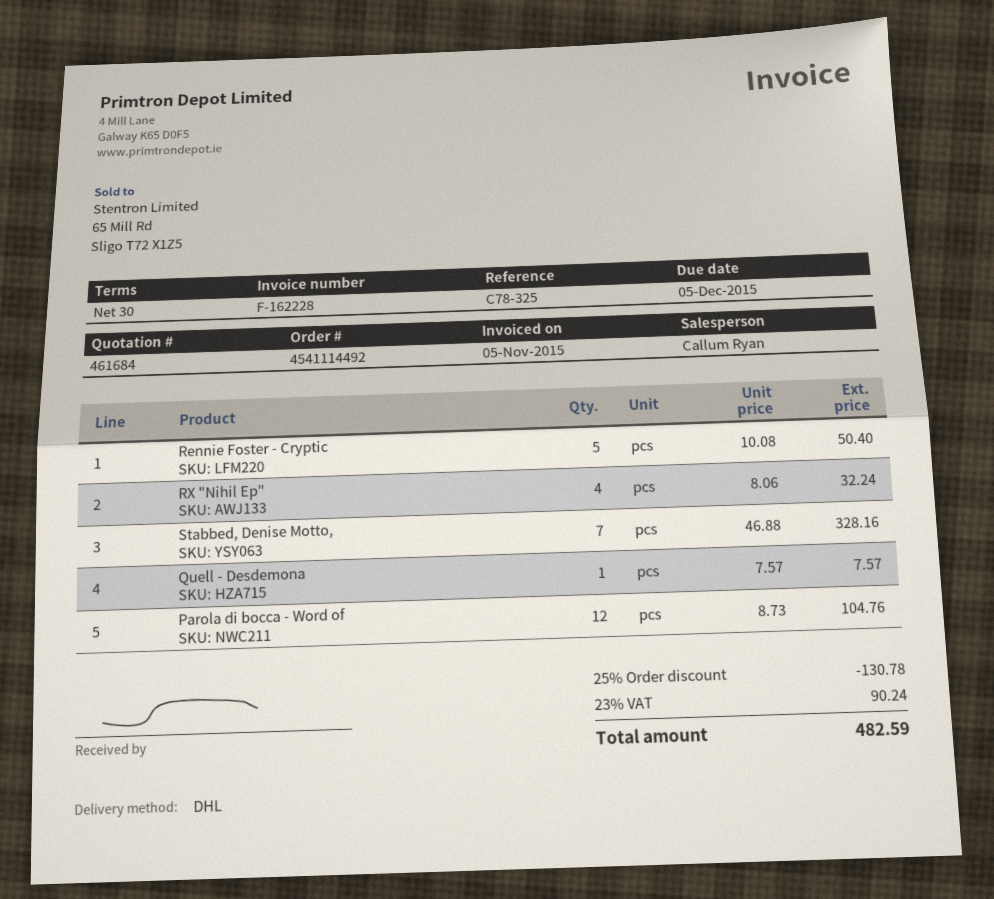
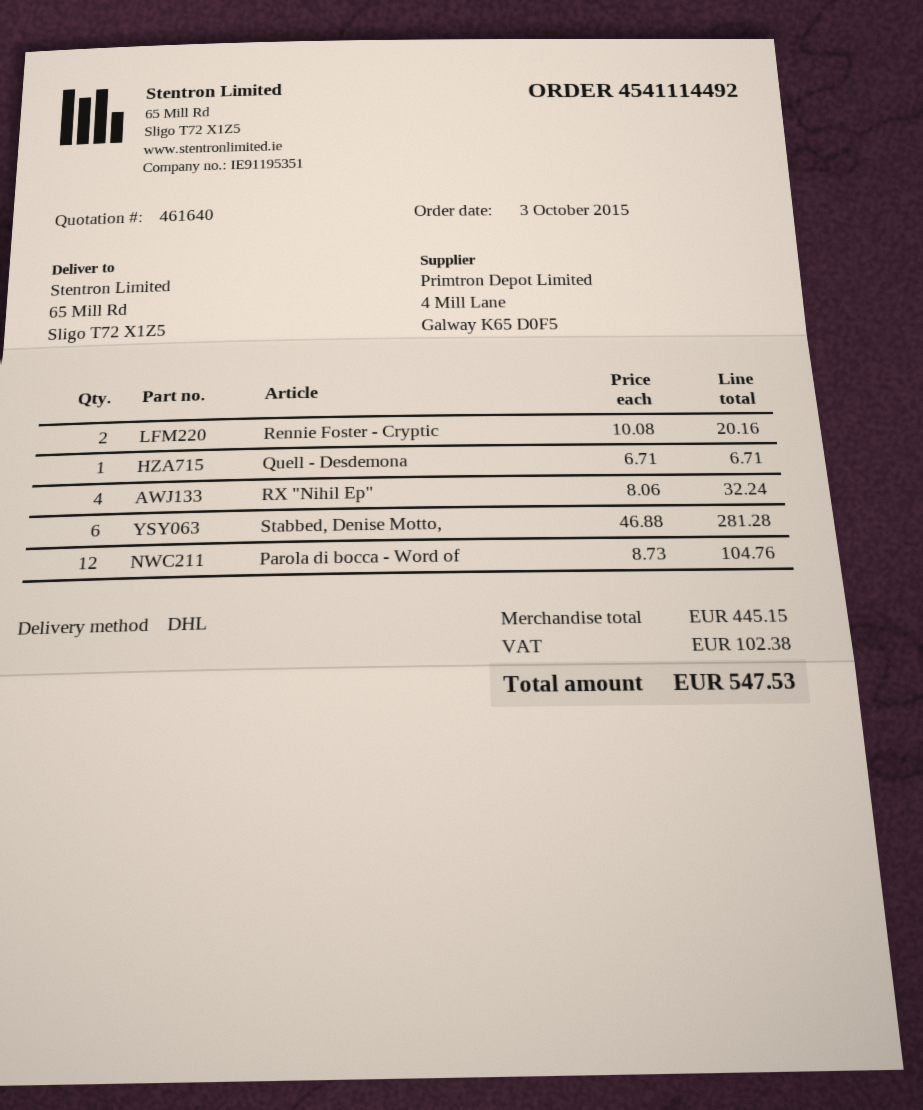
quote number: 461684 -> 461640
Rennie Foster - Cryptic: 5 x 10.08 = 50.40 -> 2 x 10.08 = 20.16
Stabbed, Denise Motto,: 7 x 46.88 = 328.16 -> 6 x 46.88 = 281.28
Quell - Desdemona: 1 x 7.57 = 7.57 -> 1 x 6.71 = 6.71
discount: 25% = 130.78 -> none
tax: 90.24 -> 102.38
total: 482.59 -> 547.53

